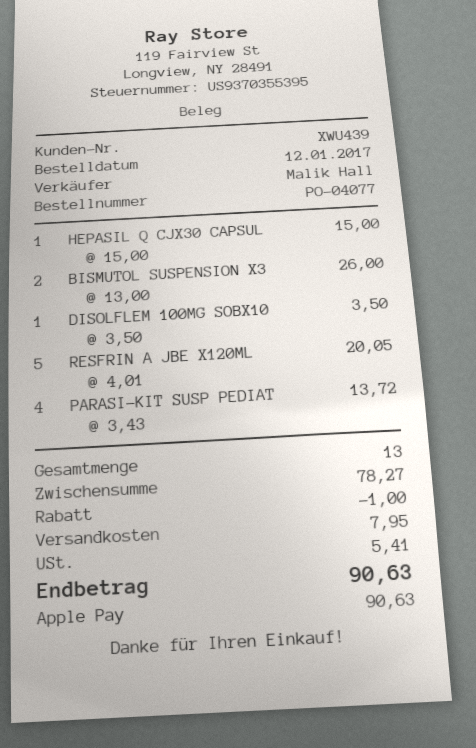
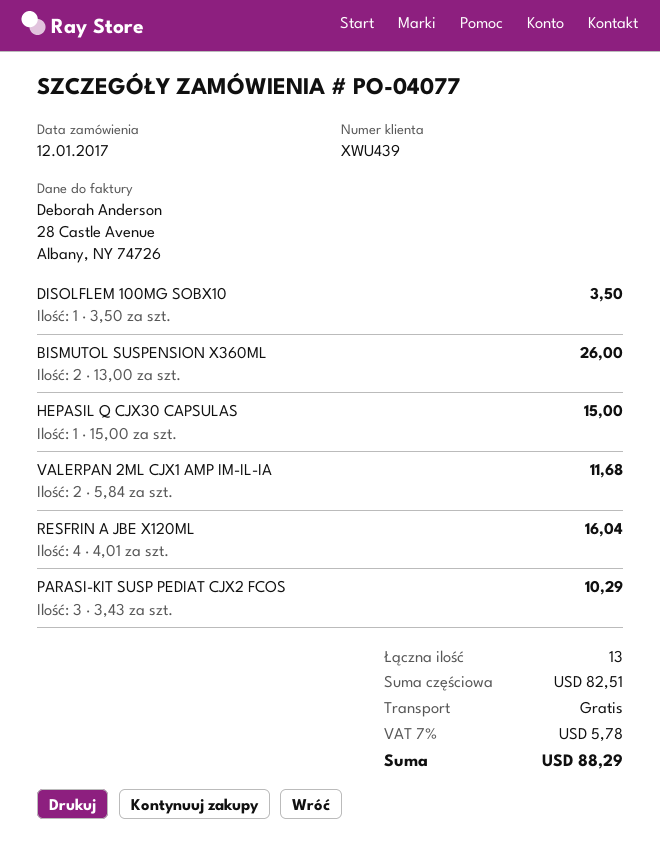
RESFRIN A JBE X120ML: 5 x 4.01 = 20.05 -> 4 x 4.01 = 16.04
PARASI-KIT SUSP PEDIAT: 4 x 3.43 = 13.72 -> 3 x 3.43 = 10.29
VALERPAN 2ML CJX1 AMP IM-IL-IA: none -> 2 x 5.84 = 11.68
subtotal: 78.27 -> 82.51
discount: 1.00 -> none
shipping: 7.95 -> 0.00
tax: 5.41 -> 5.78
total: 90.63 -> 88.29

